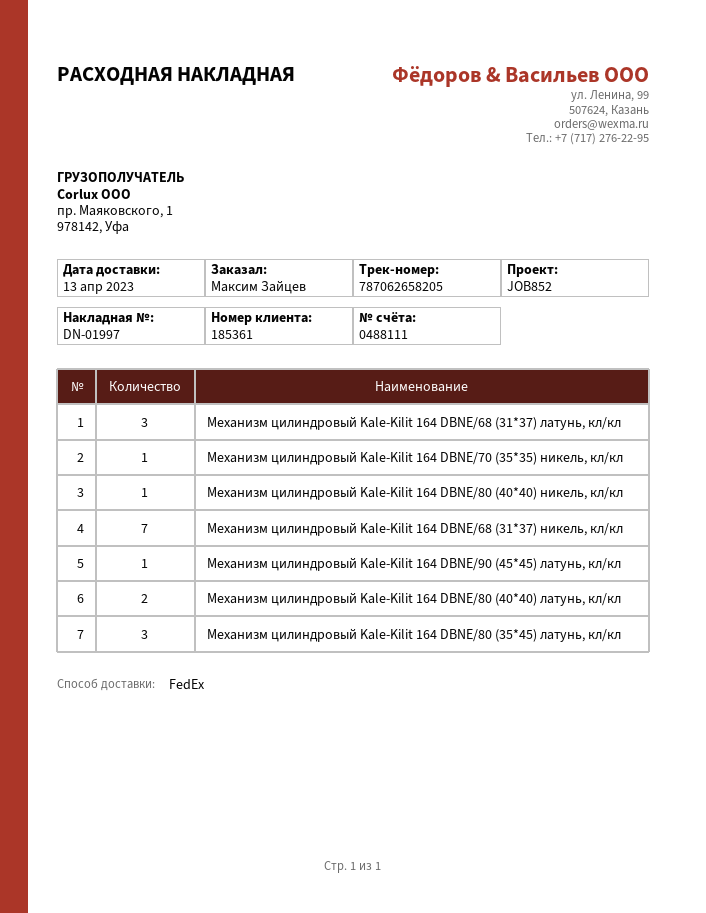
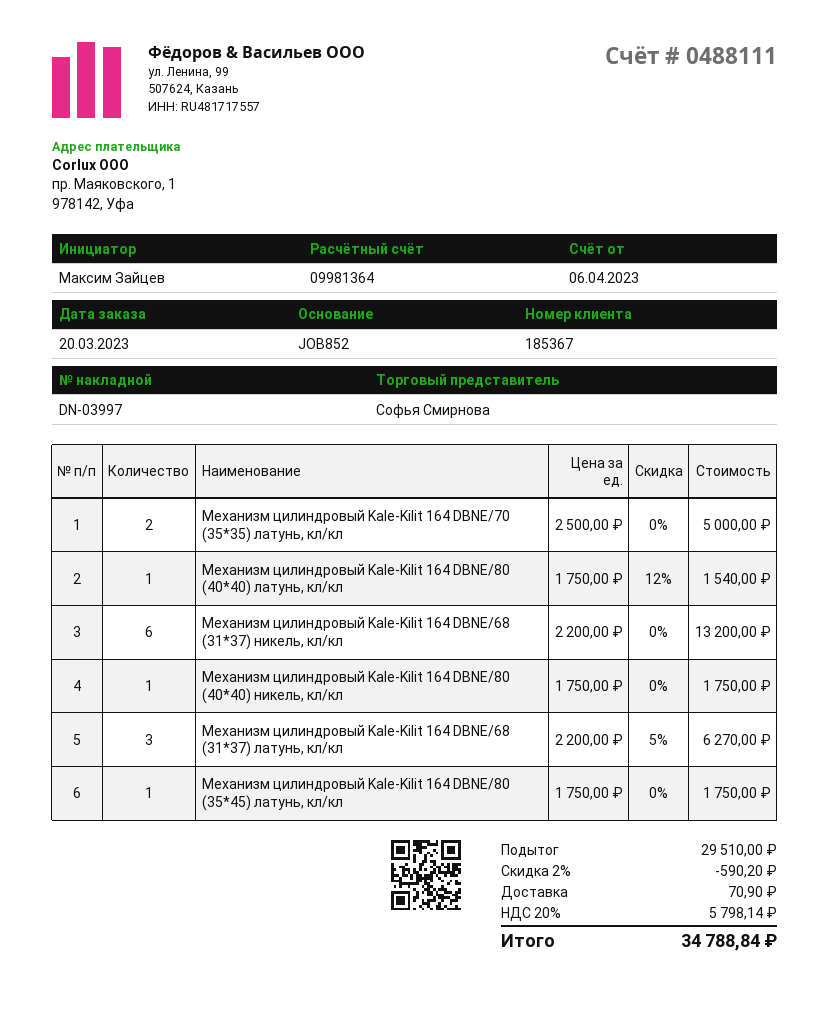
delivery note number: DN-01997 -> DN-03997
customer number: 185361 -> 185367
Механизм цилиндровый Kale-Kilit 164 DBNE/70 (35*35) никель, кл/кл: 1 -> none
Механизм цилиндровый Kale-Kilit 164 DBNE/68 (31*37) никель, кл/кл: 7 -> 6
Механизм цилиндровый Kale-Kilit 164 DBNE/90 (45*45) латунь, кл/кл: 1 -> none
Механизм цилиндровый Kale-Kilit 164 DBNE/80 (40*40) латунь, кл/кл: 2 -> 1
Механизм цилиндровый Kale-Kilit 164 DBNE/80 (35*45) латунь, кл/кл: 3 -> 1
Механизм цилиндровый Kale-Kilit 164 DBNE/70 (35*35) латунь, кл/кл: none -> 2

